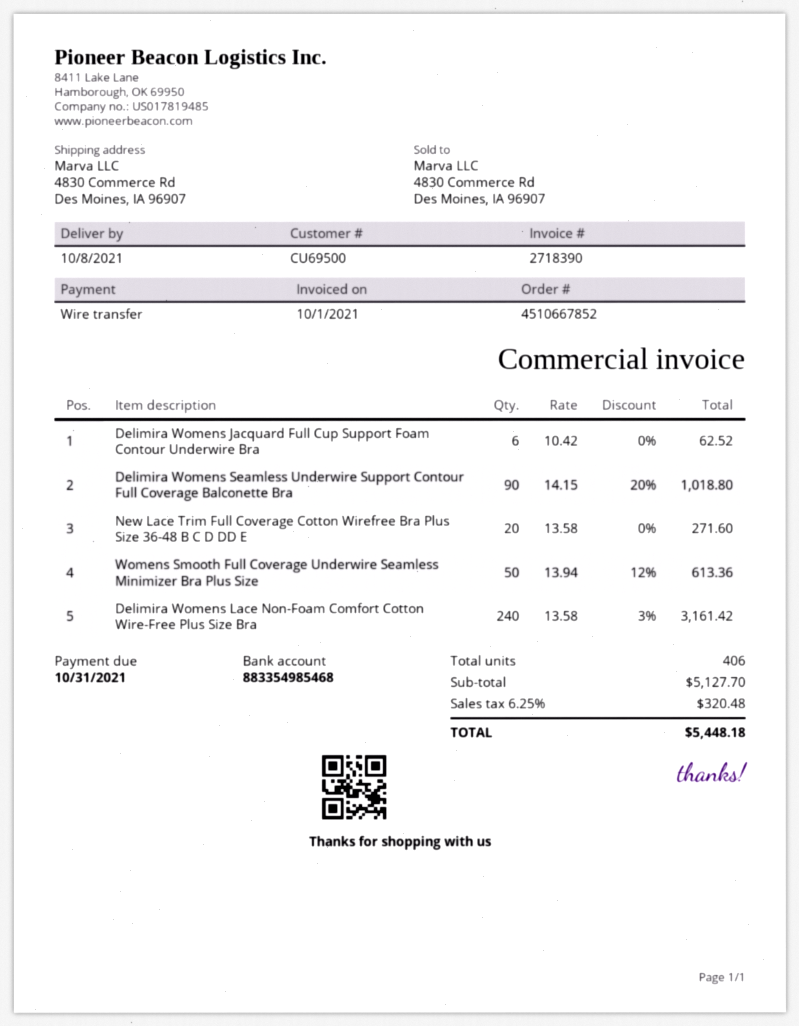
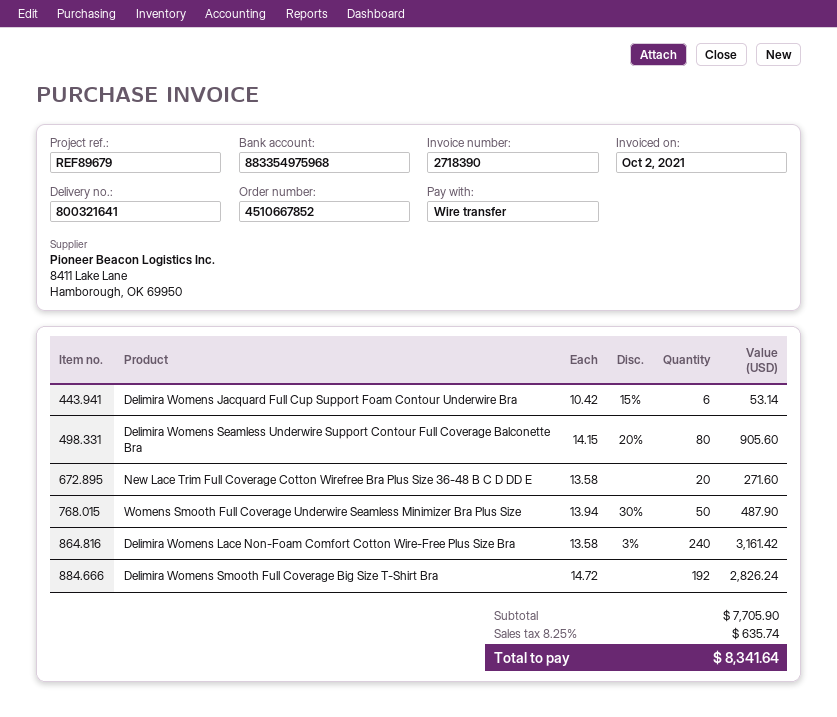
invoice date: 2021-10-01 -> 2021-10-02
bank account: 883354985468 -> 883354975968
Delimira Womens Jacquard Full Cup Support Foam Contour Underwire Bra: 6 x 10.42 = 62.52 -> 6 x 10.42 - 15% = 53.14
Delimira Womens Seamless Underwire Support Contour Full Coverage Balconette Bra: 90 x 14.15 - 20% = 1018.80 -> 80 x 14.15 - 20% = 905.60
Womens Smooth Full Coverage Underwire Seamless Minimizer Bra Plus Size: 50 x 13.94 - 12% = 613.36 -> 50 x 13.94 - 30% = 487.90
Delimira Womens Smooth Full Coverage Big Size T-Shirt Bra: none -> 192 x 14.72 = 2826.24
subtotal: 5127.70 -> 7705.90
tax: 6.25% = 320.48 -> 8.25% = 635.74
total: 5448.18 -> 8341.64

